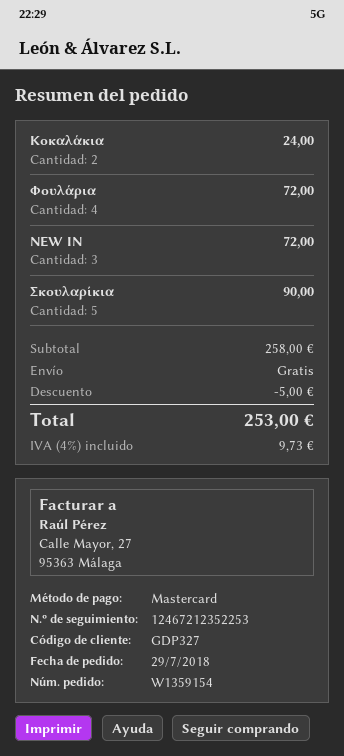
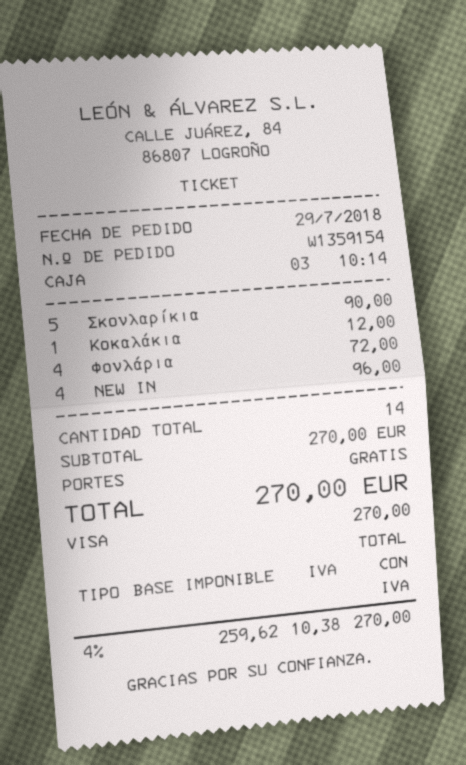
payment method: Mastercard -> Visa
Κοκαλάκια: 2 for 24.00 -> 1 for 12.00
NEW IN: 3 for 72.00 -> 4 for 96.00
subtotal: 258.00 -> 270.00
discount: 5.00 -> none
tax: 4% = 9.73 -> 4% = 10.38
total: 253.00 -> 270.00

